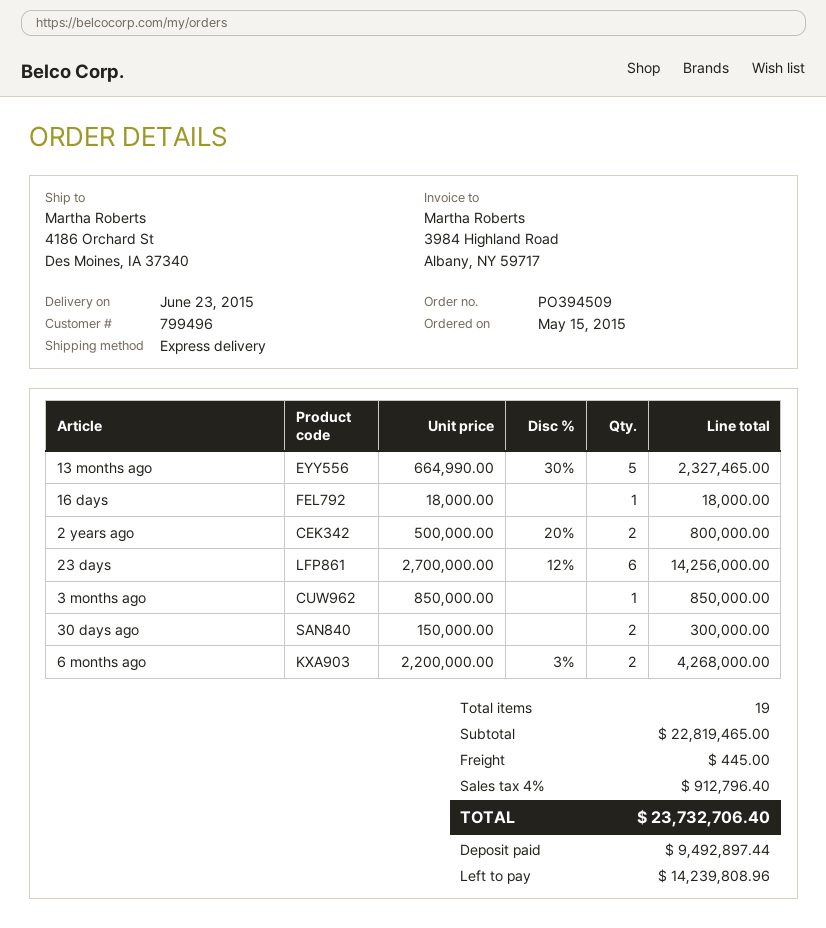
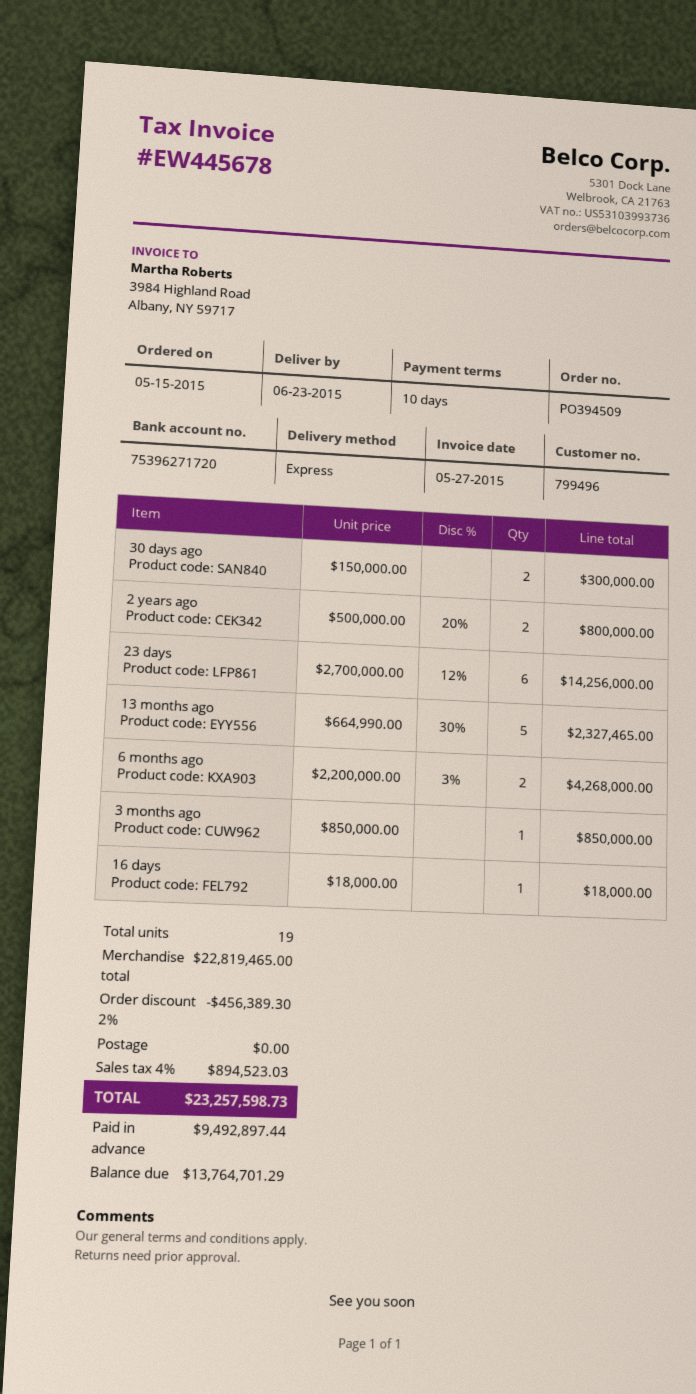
discount: none -> 2% = 456389.30
shipping: 445.00 -> 0.00
tax: 4% = 912796.40 -> 4% = 894523.03
total: 23732706.40 -> 23257598.73
balance: 14239808.96 -> 13764701.29

